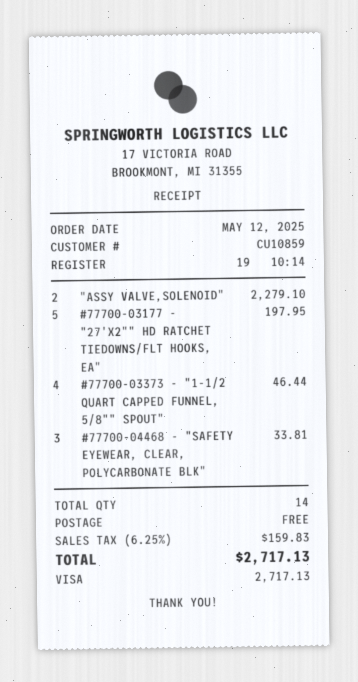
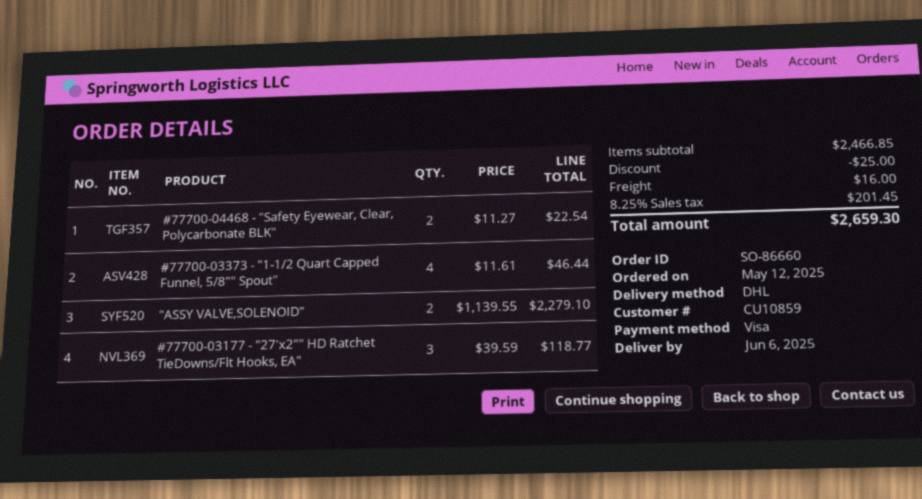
#77700-03177 - "27'X2"" HD RATCHET TIEDOWNS/FLT HOOKS, EA": 5 for 197.95 -> 3 for 118.77
#77700-04468 - "SAFETY EYEWEAR, CLEAR, POLYCARBONATE BLK": 3 for 33.81 -> 2 for 22.54
discount: none -> 25.00
shipping: 0.00 -> 16.00
tax: 6.25% = 159.83 -> 8.25% = 201.45
total: 2717.13 -> 2659.30

